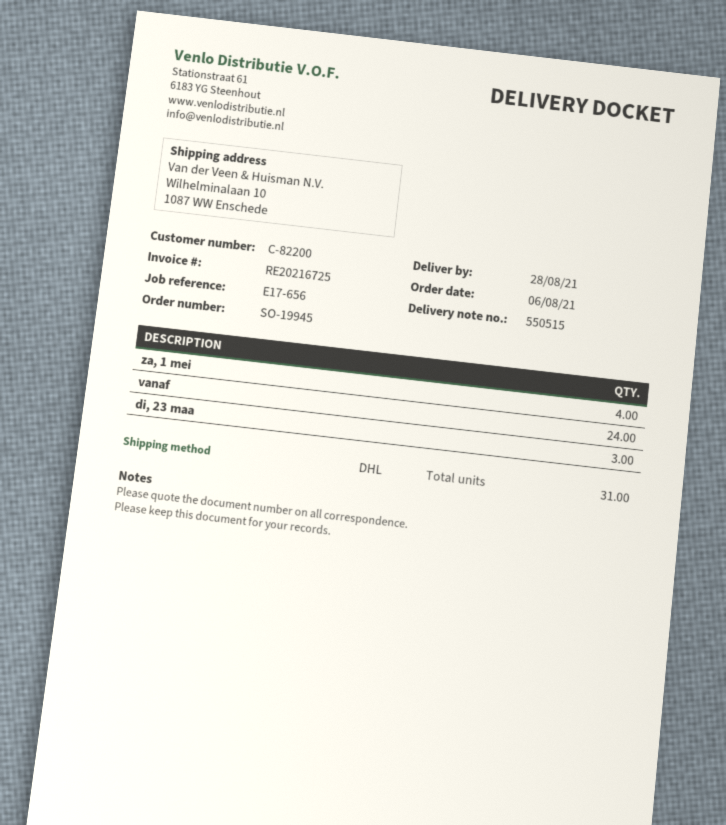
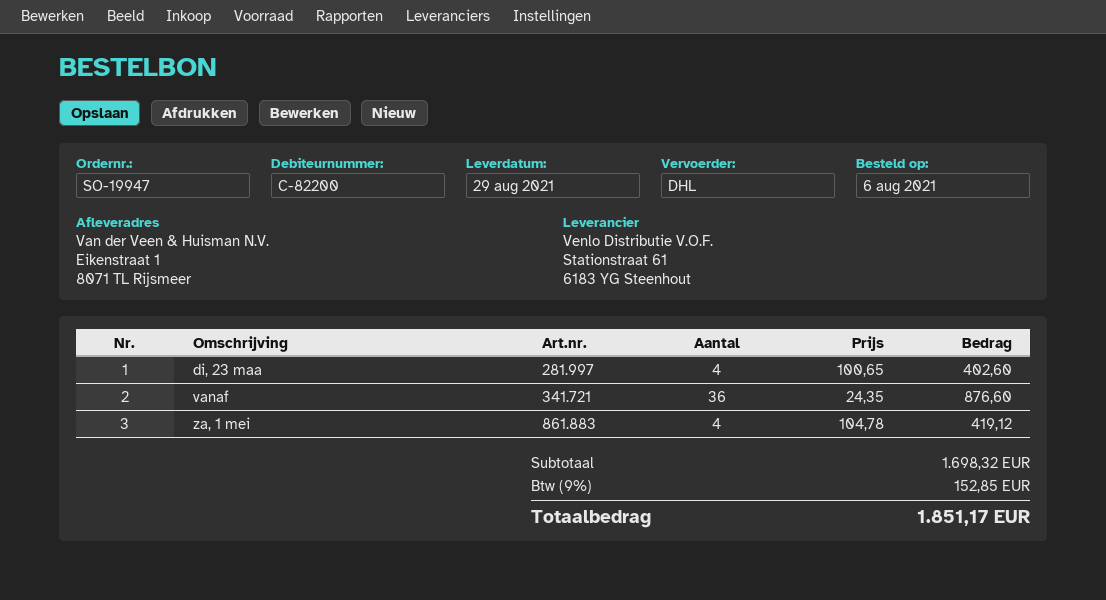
order number: SO-19945 -> SO-19947
delivery date: 2021-08-28 -> 2021-08-29
ship to: Wilhelminalaan 10, 1087 WW Enschede -> Eikenstraat 1, 8071 TL Rijsmeer
vanaf: 24 -> 36
di, 23 maa: 3 -> 4

